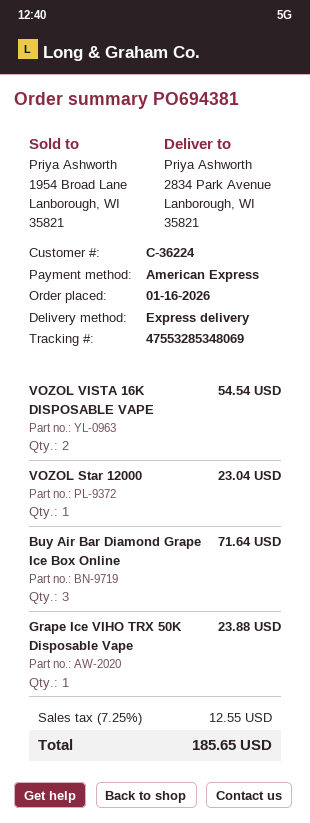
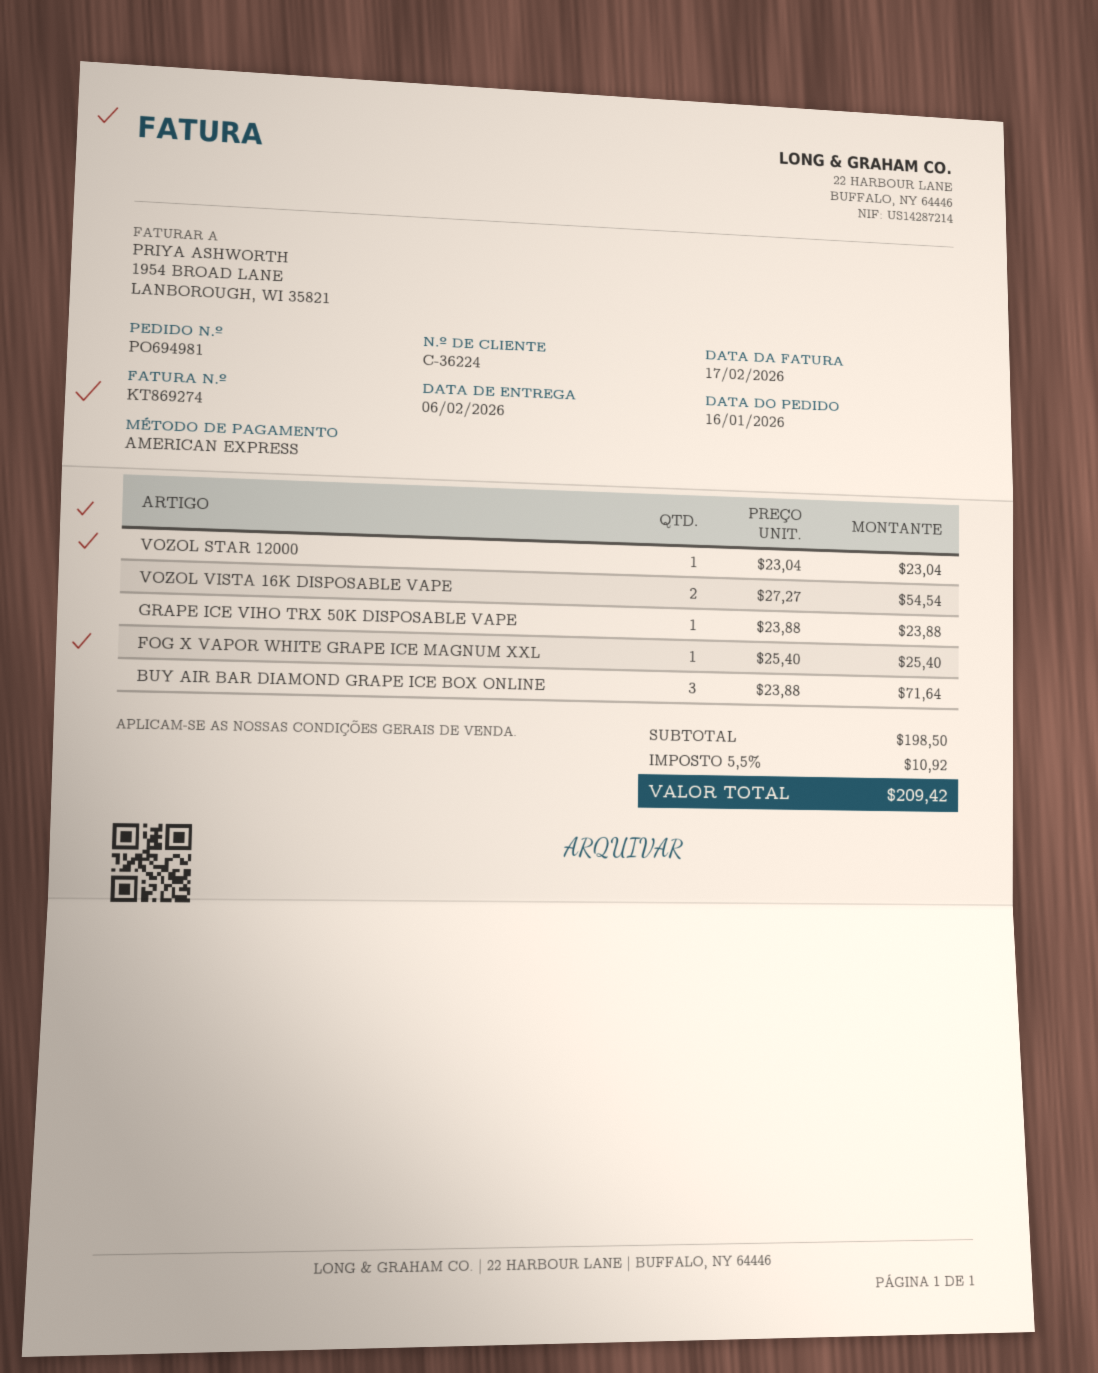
order number: PO694381 -> PO694981
FOG X VAPOR WHITE GRAPE ICE MAGNUM XXL: none -> 1 for 25.40
tax: 7.25% = 12.55 -> 5.5% = 10.92
total: 185.65 -> 209.42

